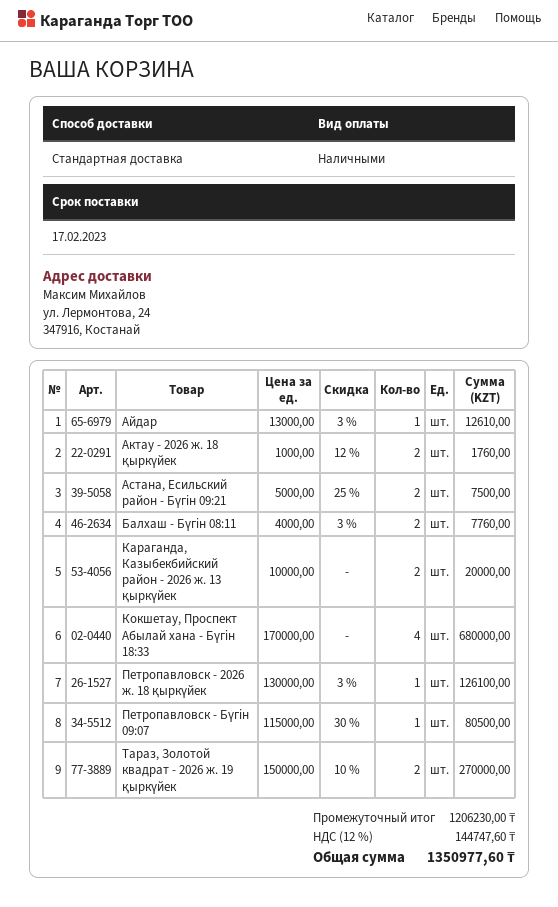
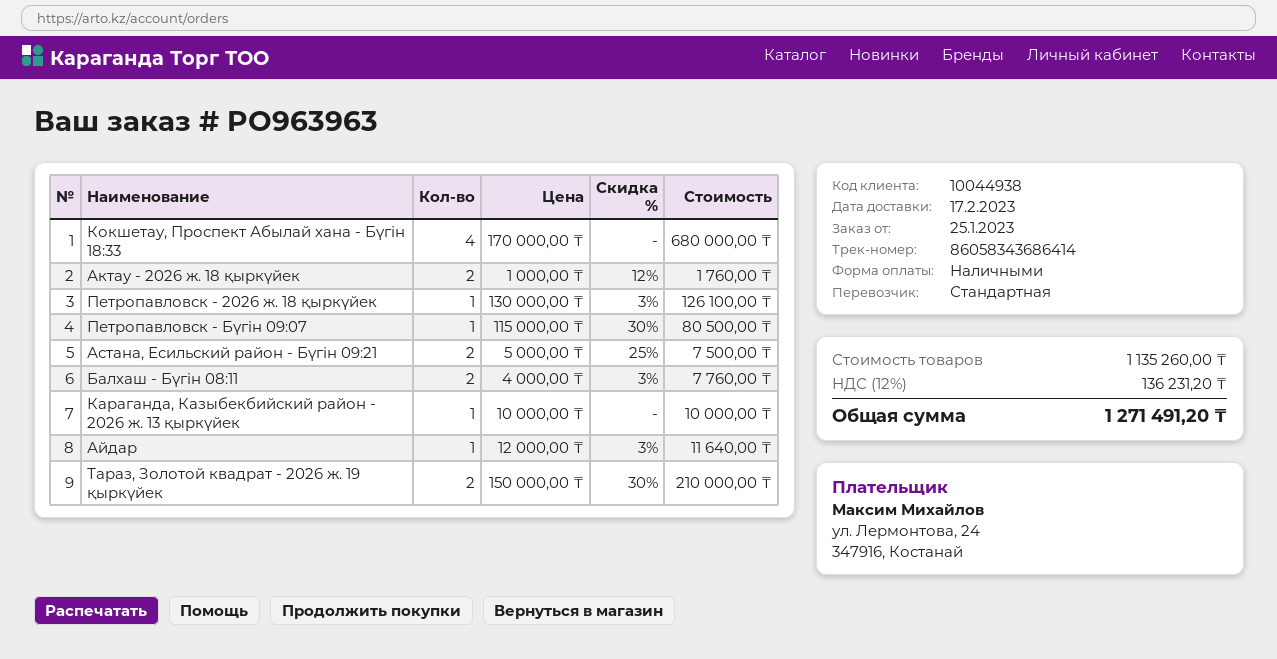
Айдар: 1 x 13000.00 - 3% = 12610.00 -> 1 x 12000.00 - 3% = 11640.00
Караганда, Казыбекбийский район - 2026 ж. 13 қыркүйек: 2 x 10000.00 = 20000.00 -> 1 x 10000.00 = 10000.00
Тараз, Золотой квадрат - 2026 ж. 19 қыркүйек: 2 x 150000.00 - 10% = 270000.00 -> 2 x 150000.00 - 30% = 210000.00
subtotal: 1206230.00 -> 1135260.00
tax: 12% = 144747.60 -> 12% = 136231.20
total: 1350977.60 -> 1271491.20

